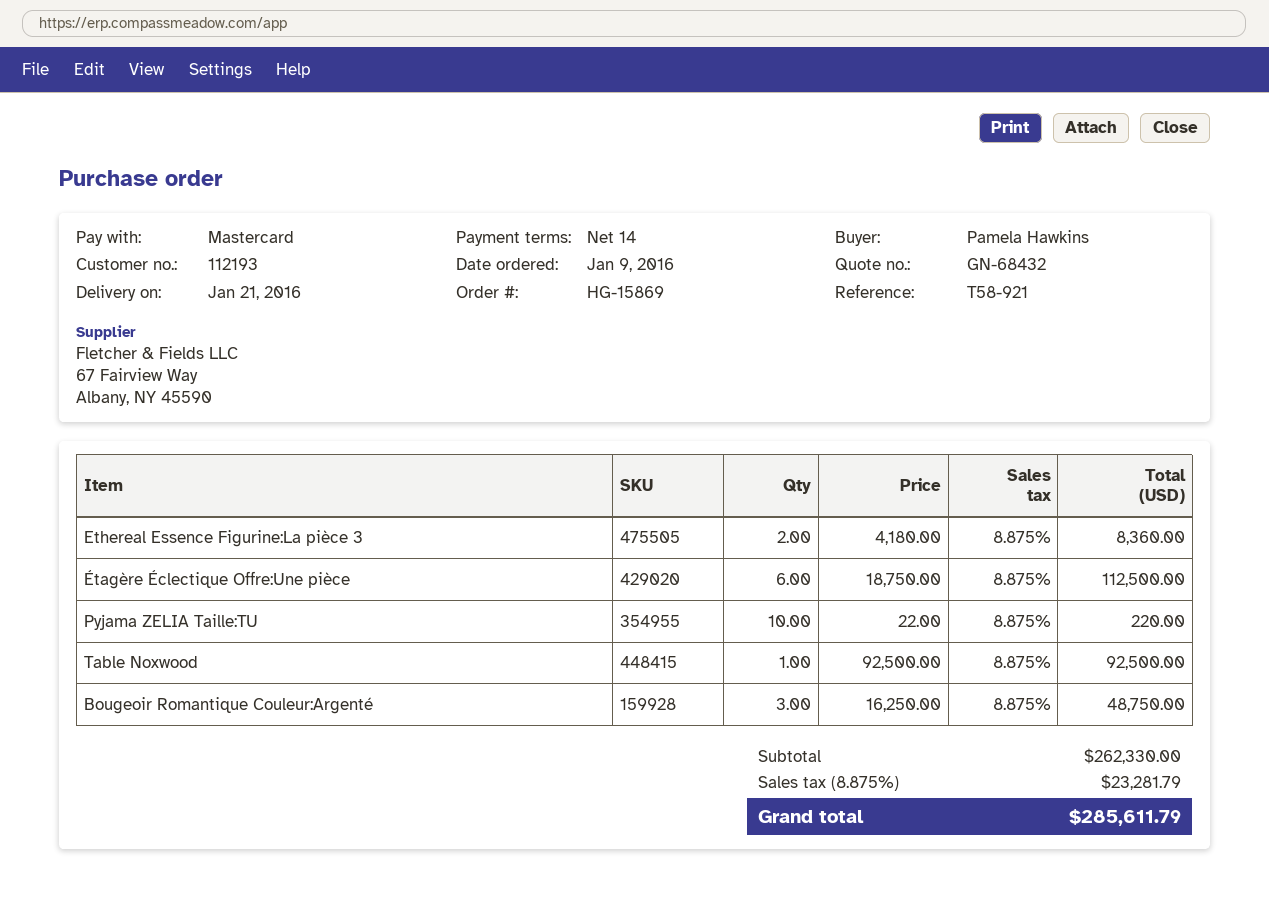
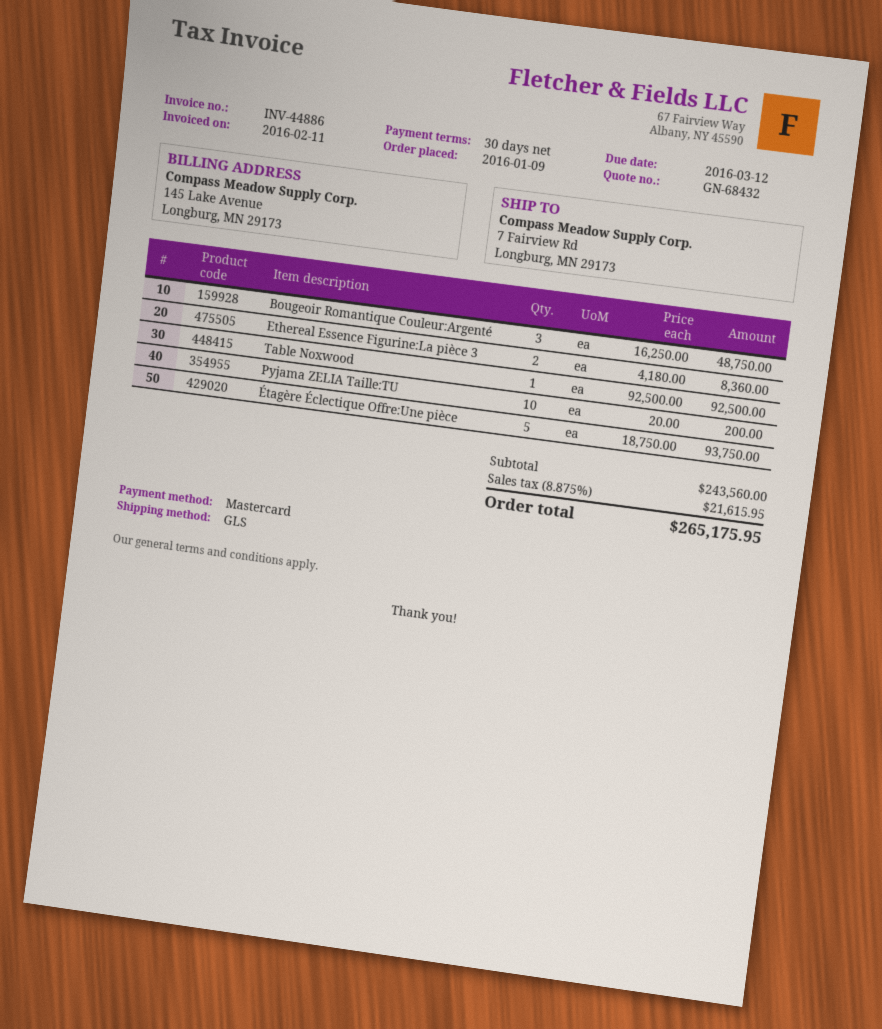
payment terms: 14 days -> 30 days
Étagère Éclectique Offre:Une pièce: 6 x 18750.00 = 112500.00 -> 5 x 18750.00 = 93750.00
Pyjama ZELIA Taille:TU: 10 x 22.00 = 220.00 -> 10 x 20.00 = 200.00
subtotal: 262330.00 -> 243560.00
tax: 8.875% = 23281.79 -> 8.875% = 21615.95
total: 285611.79 -> 265175.95

